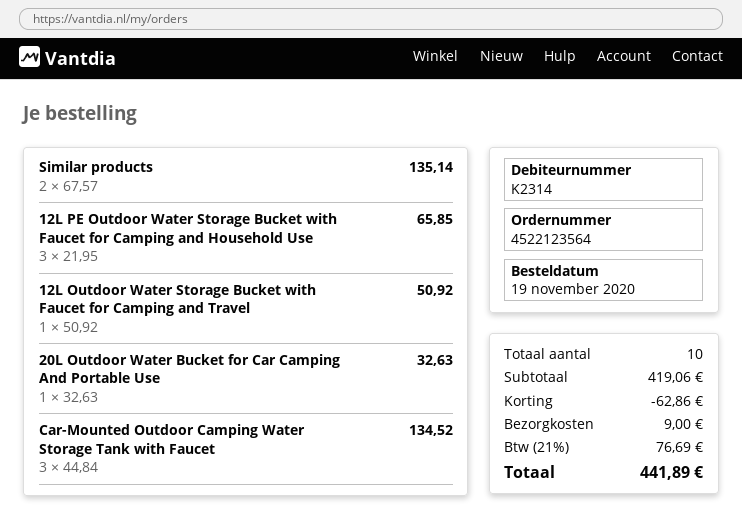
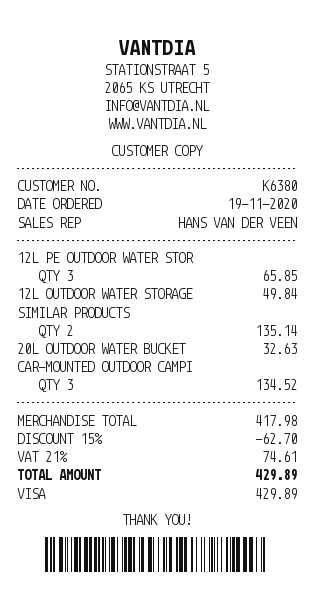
customer number: K2314 -> K6380
12L Outdoor Water Storage Bucket with Faucet for Camping and Travel: 1 for 50.92 -> 1 for 49.84
subtotal: 419.06 -> 417.98
discount: 62.86 -> 62.70
shipping: 9.00 -> none
tax: 21% = 76.69 -> 21% = 74.61
total: 441.89 -> 429.89

